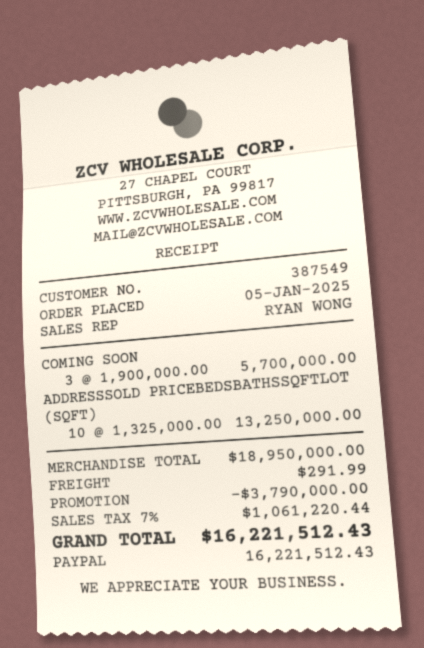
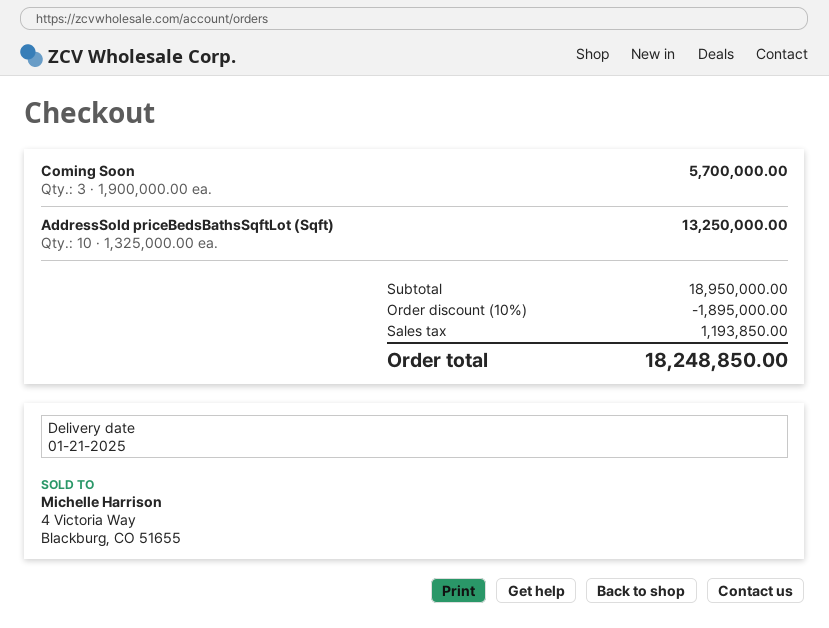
discount: 3790000.00 -> 1895000.00
shipping: 291.99 -> none
tax: 1061220.44 -> 1193850.00
total: 16221512.43 -> 18248850.00

